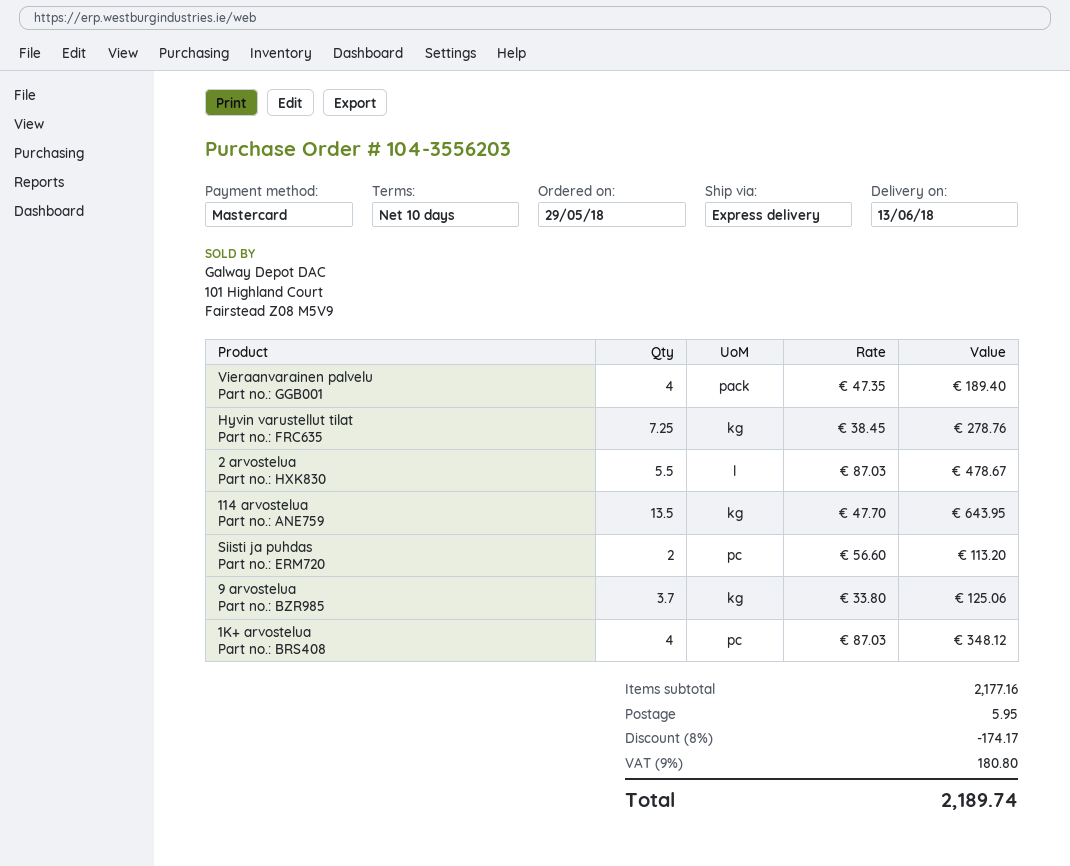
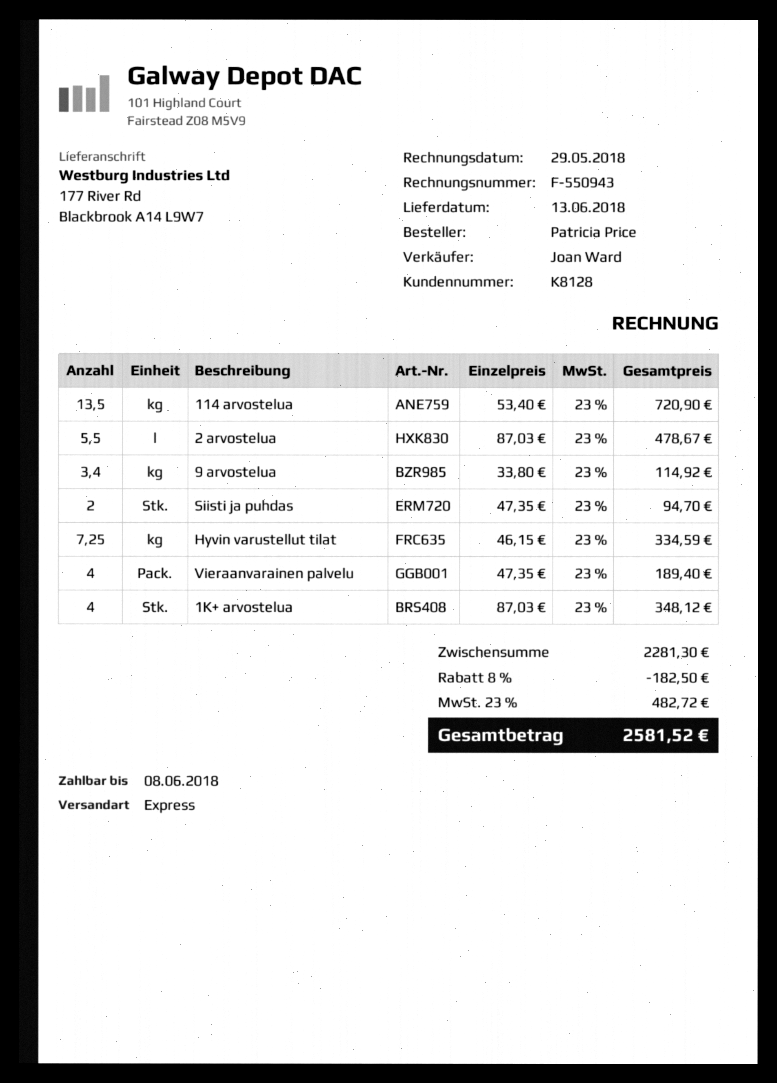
Hyvin varustellut tilat: 7.25 x 38.45 = 278.76 -> 7.25 x 46.15 = 334.59
114 arvostelua: 13.5 x 47.70 = 643.95 -> 13.5 x 53.40 = 720.90
Siisti ja puhdas: 2 x 56.60 = 113.20 -> 2 x 47.35 = 94.70
9 arvostelua: 3.7 x 33.80 = 125.06 -> 3.4 x 33.80 = 114.92
subtotal: 2177.16 -> 2281.30
discount: 8% = 174.17 -> 8% = 182.50
shipping: 5.95 -> none
tax: 9% = 180.80 -> 23% = 482.72
total: 2189.74 -> 2581.52

